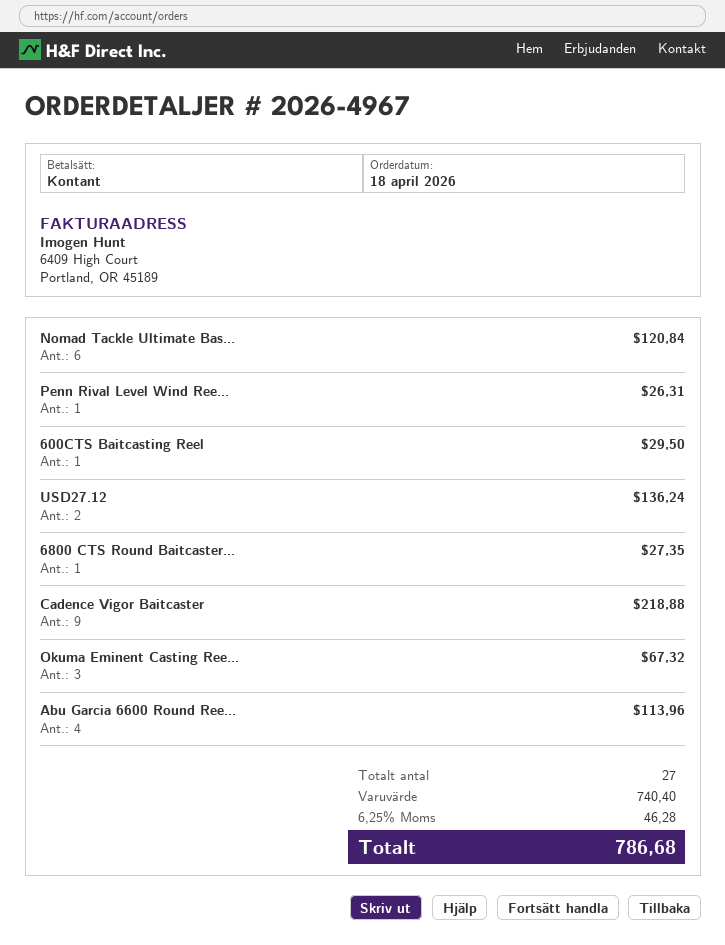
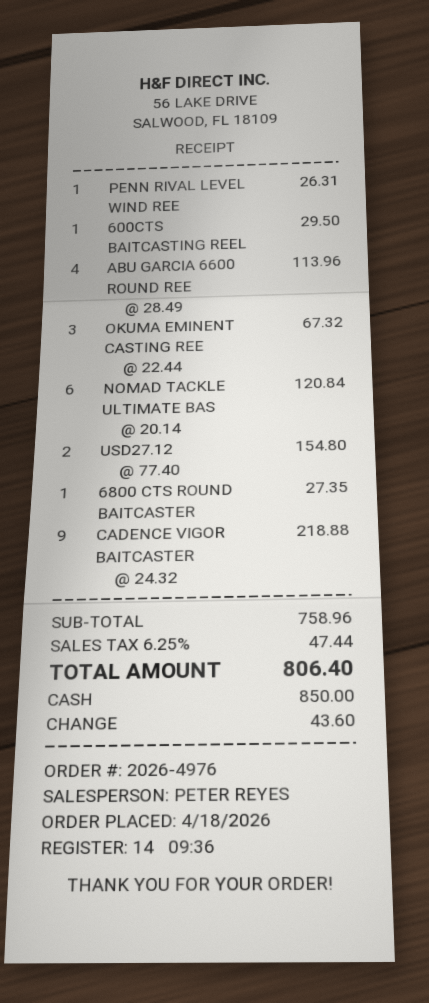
order number: 2026-4967 -> 2026-4976
USD27.12: 2 for 136.24 -> 2 for 154.80
subtotal: 740.40 -> 758.96
tax: 6.25% = 46.28 -> 6.25% = 47.44
total: 786.68 -> 806.40

